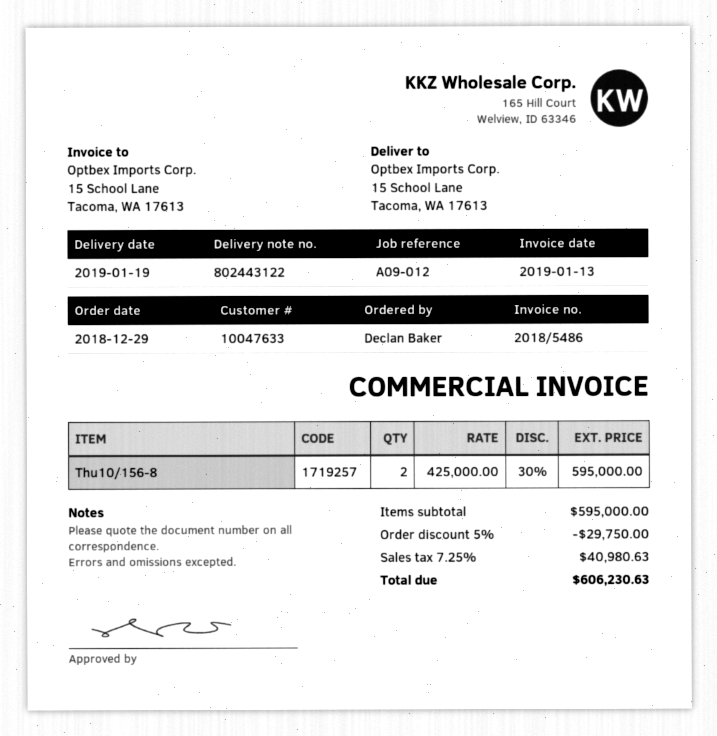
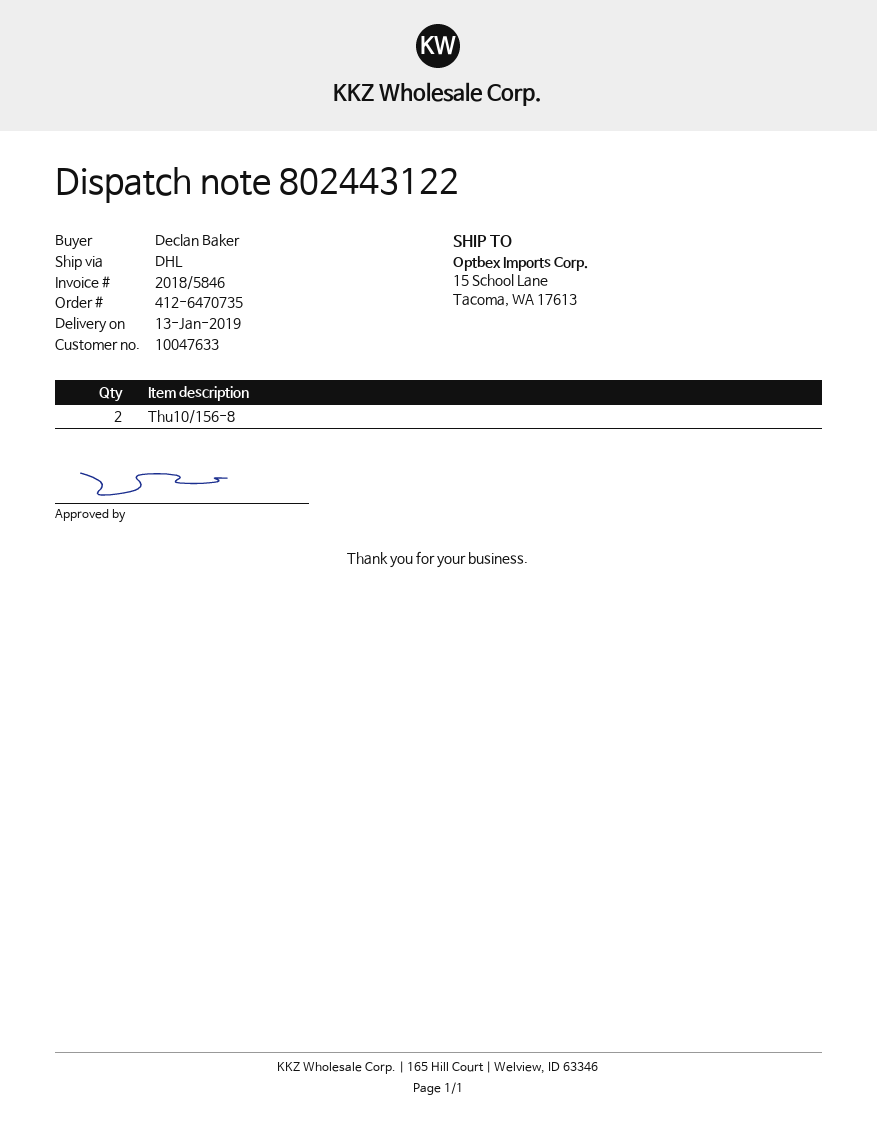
delivery date: 2019-01-19 -> 2019-01-13
invoice number: 2018/5486 -> 2018/5846

